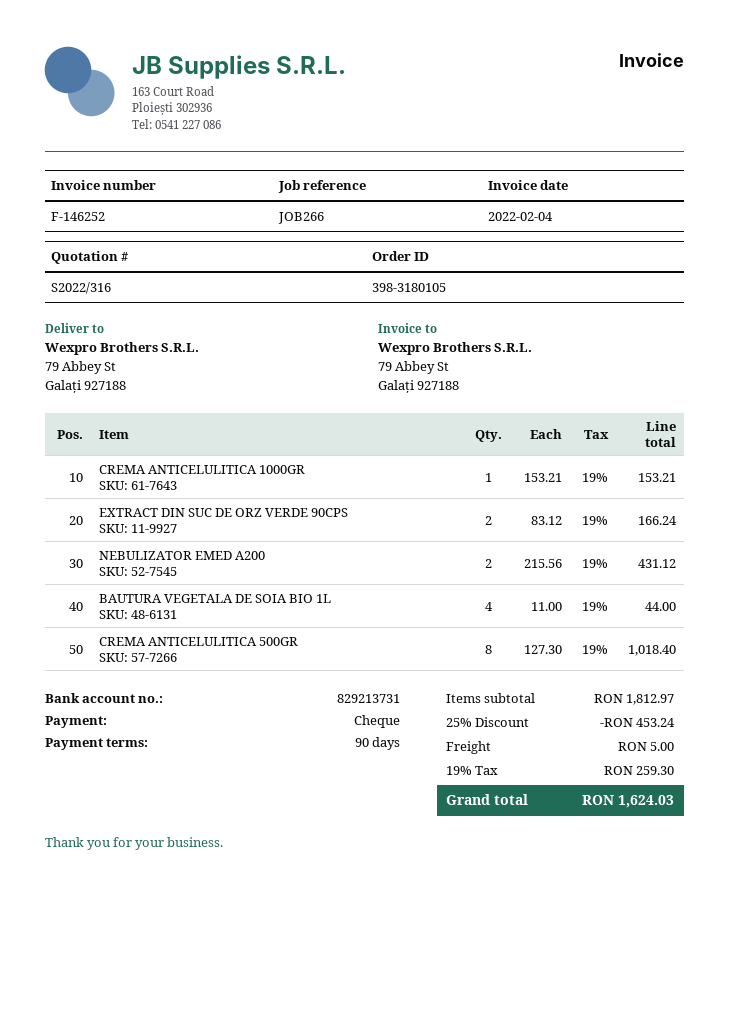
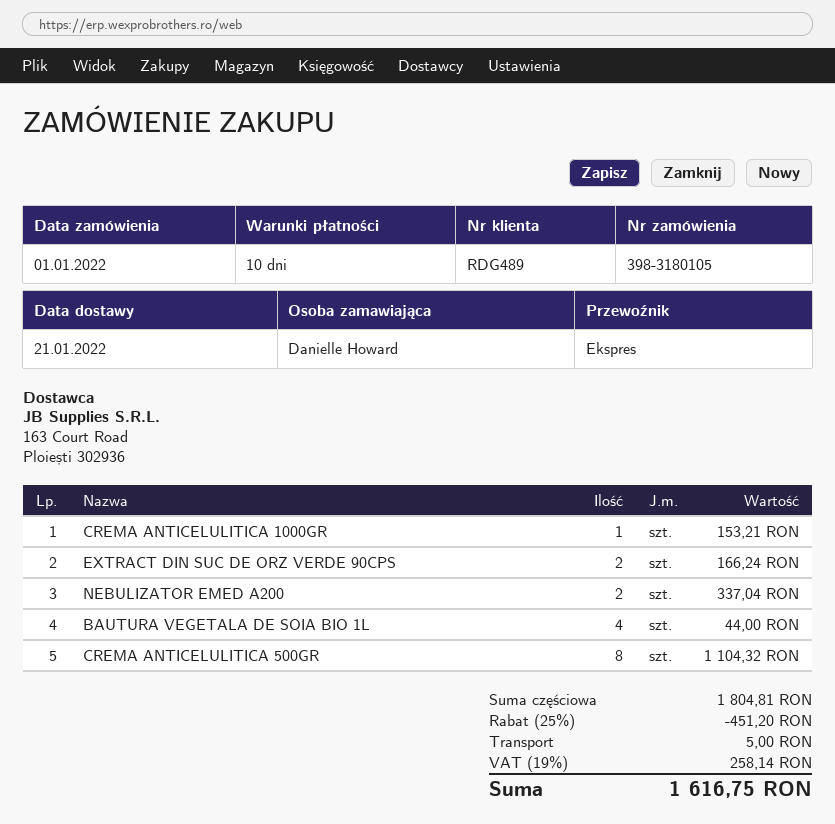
payment terms: 90 days -> 10 days
NEBULIZATOR EMED A200: 2 for 431.12 -> 2 for 337.04
CREMA ANTICELULITICA 500GR: 8 for 1018.40 -> 8 for 1104.32
subtotal: 1812.97 -> 1804.81
discount: 25% = 453.24 -> 25% = 451.20
tax: 19% = 259.30 -> 19% = 258.14
total: 1624.03 -> 1616.75

